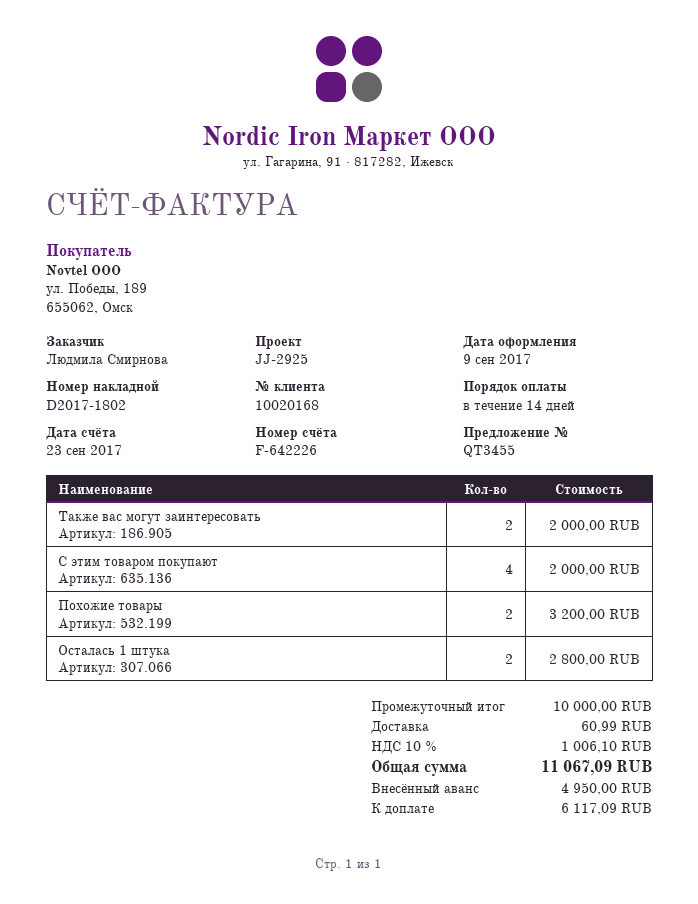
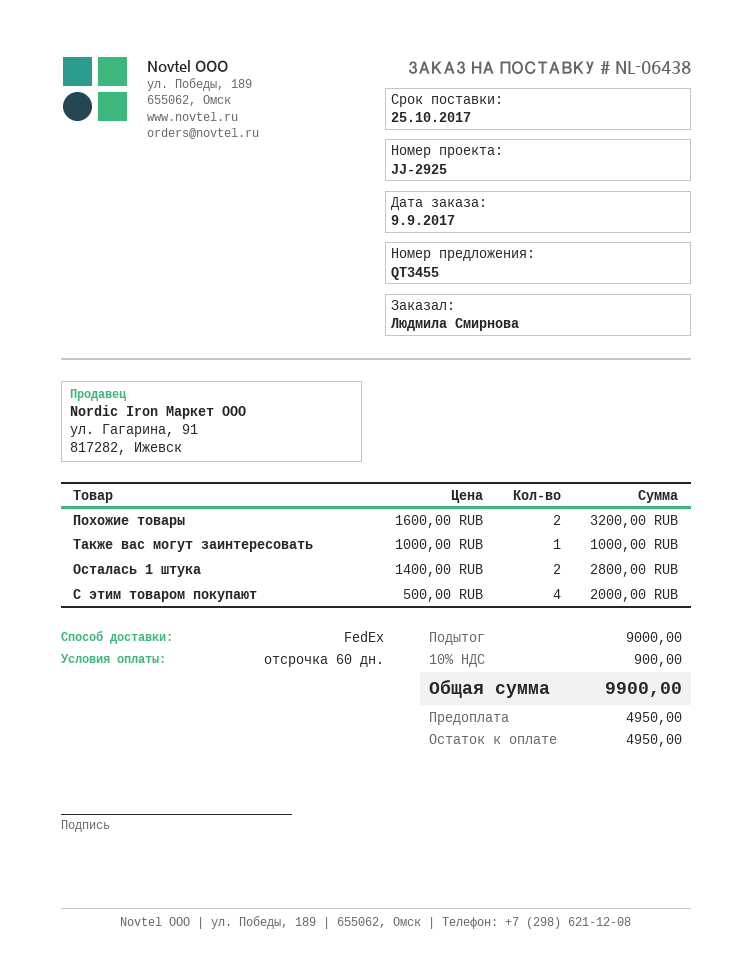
payment terms: 14 days -> 60 days
Также вас могут заинтересовать: 2 for 2000.00 -> 1 for 1000.00
subtotal: 10000.00 -> 9000.00
shipping: 60.99 -> none
tax: 10% = 1006.10 -> 10% = 900.00
total: 11067.09 -> 9900.00
balance: 6117.09 -> 4950.00

